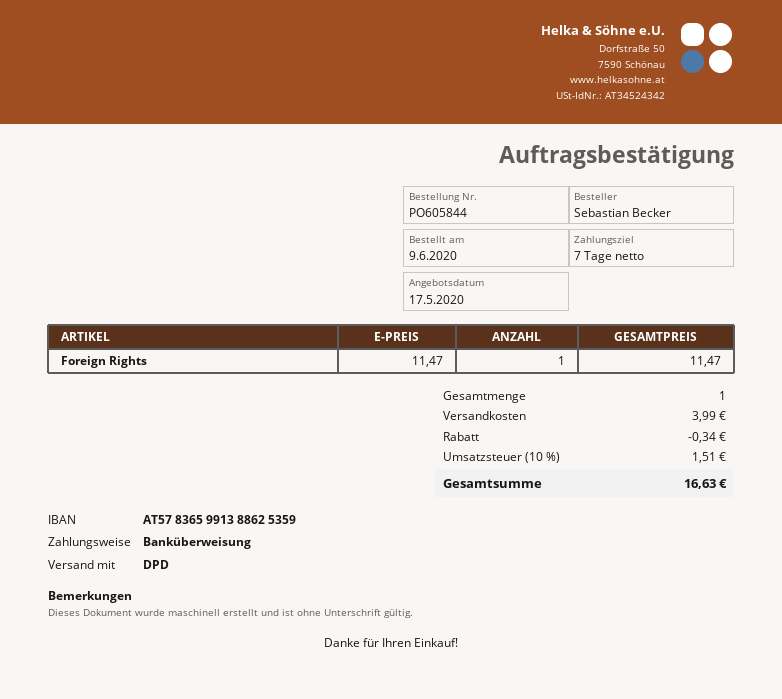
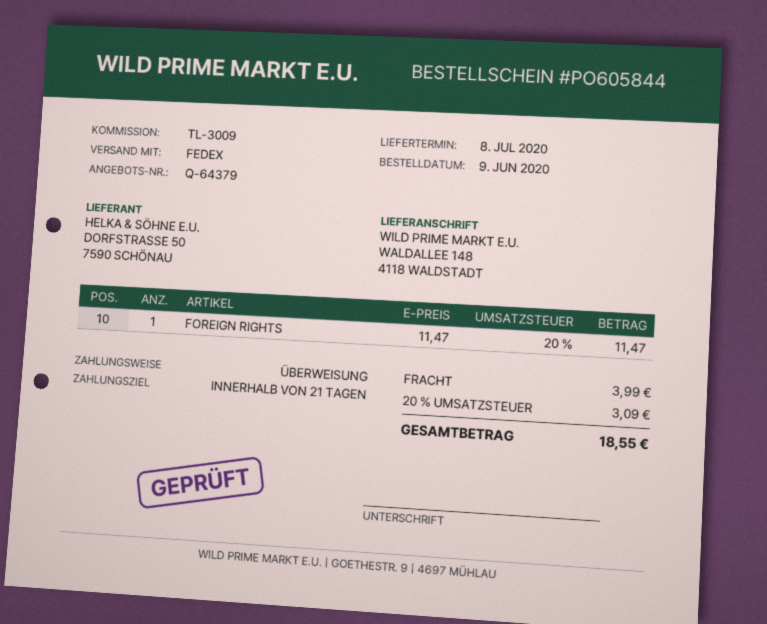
payment terms: 7 days -> 21 days
shipping method: DPD -> FedEx
discount: 0.34 -> none
tax: 10% = 1.51 -> 20% = 3.09
total: 16.63 -> 18.55

